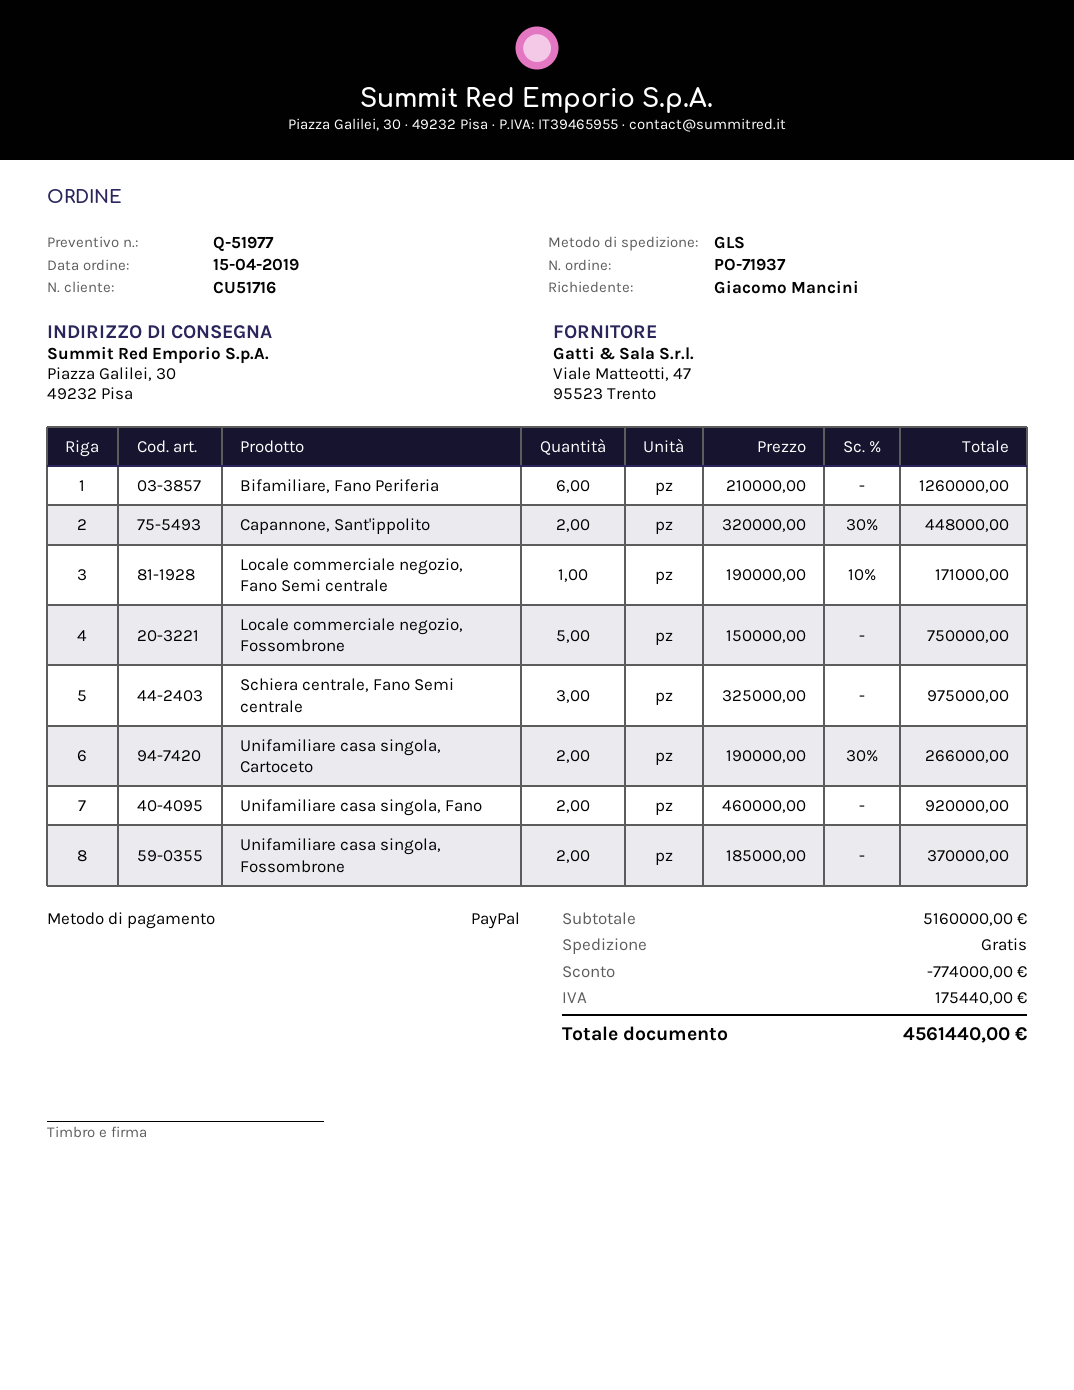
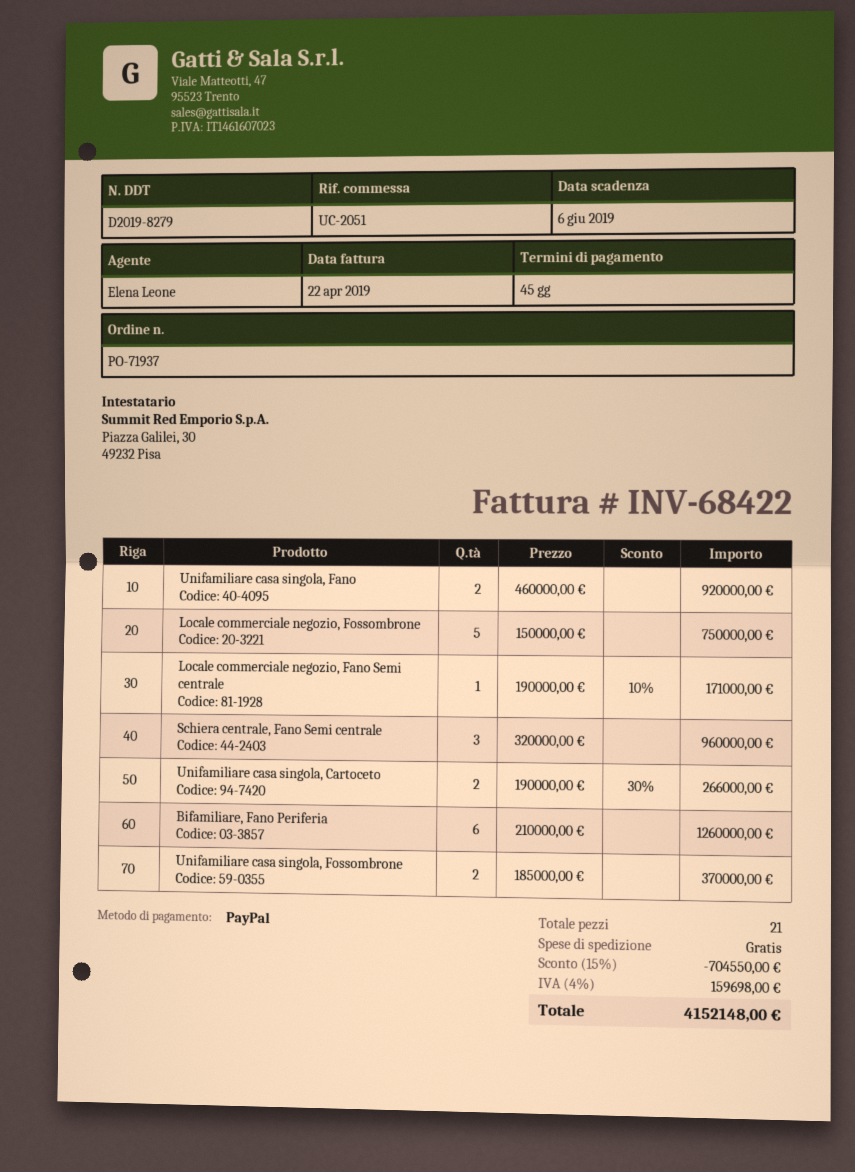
Capannone, Sant'ippolito: 2 x 320000.00 - 30% = 448000.00 -> none
Schiera centrale, Fano Semi centrale: 3 x 325000.00 = 975000.00 -> 3 x 320000.00 = 960000.00
discount: 774000.00 -> 704550.00
tax: 175440.00 -> 159698.00
total: 4561440.00 -> 4152148.00

